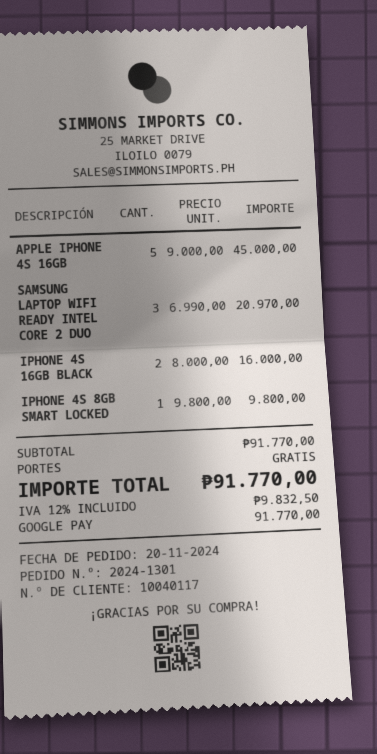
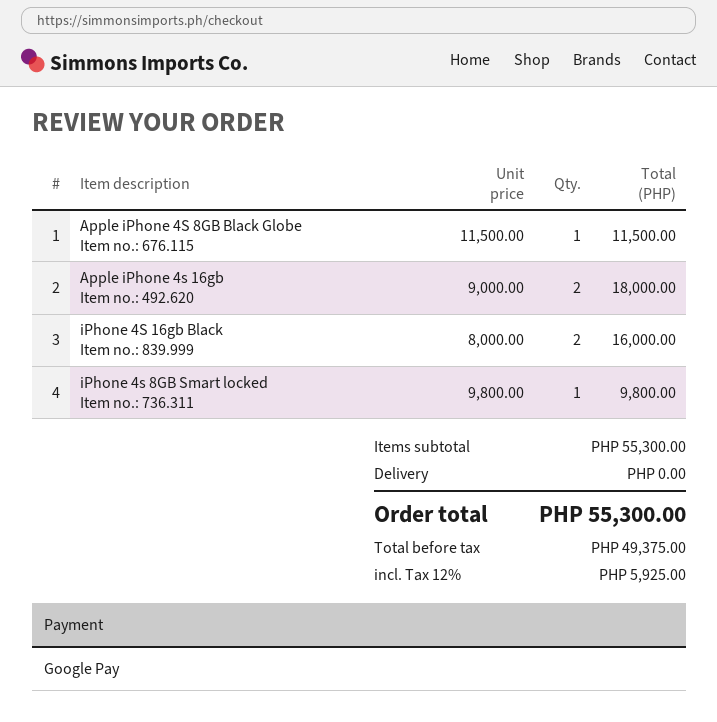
APPLE IPHONE 4S 16GB: 5 x 9000.00 = 45000.00 -> 2 x 9000.00 = 18000.00
SAMSUNG LAPTOP WIFI READY INTEL CORE 2 DUO: 3 x 6990.00 = 20970.00 -> none
Apple iPhone 4S 8GB Black Globe: none -> 1 x 11500.00 = 11500.00
subtotal: 91770.00 -> 55300.00
tax: 12% = 9832.50 -> 12% = 5925.00
total: 91770.00 -> 55300.00

